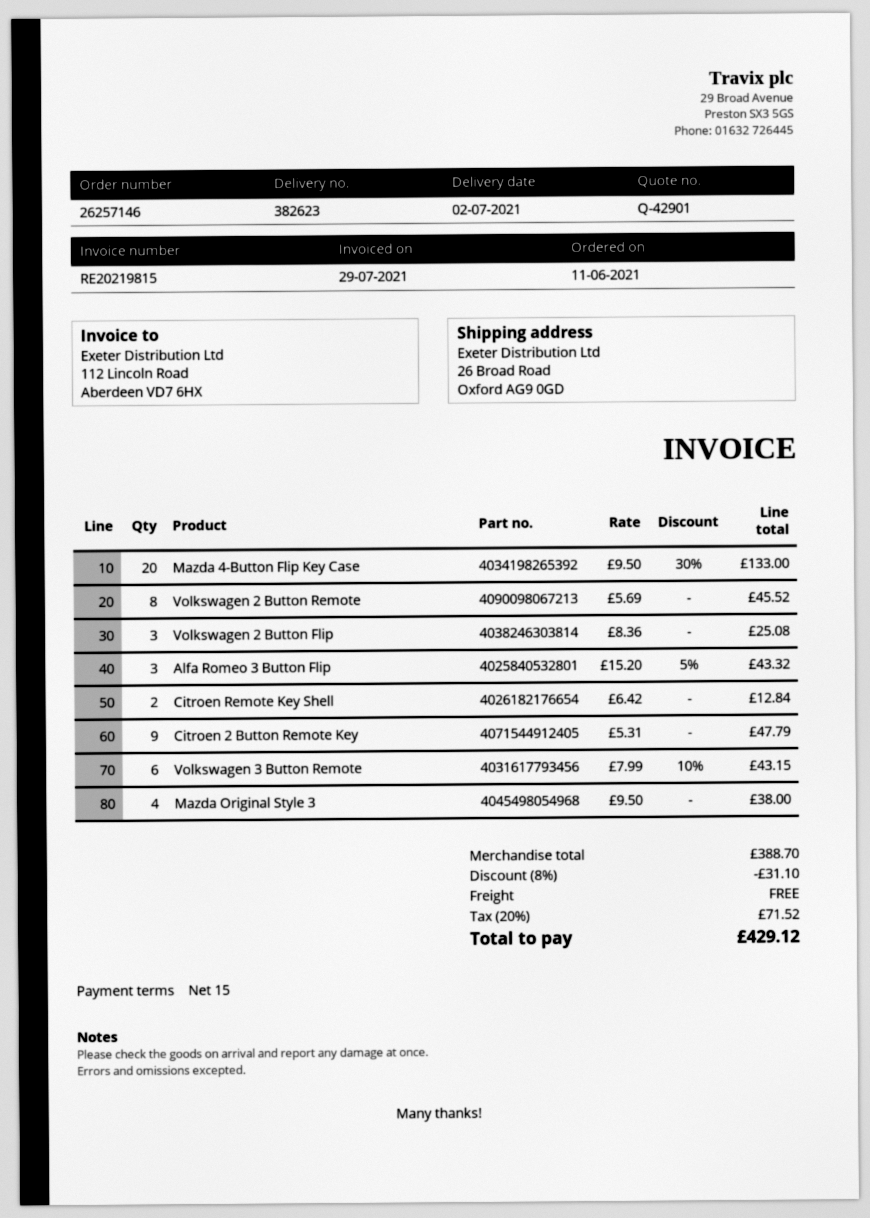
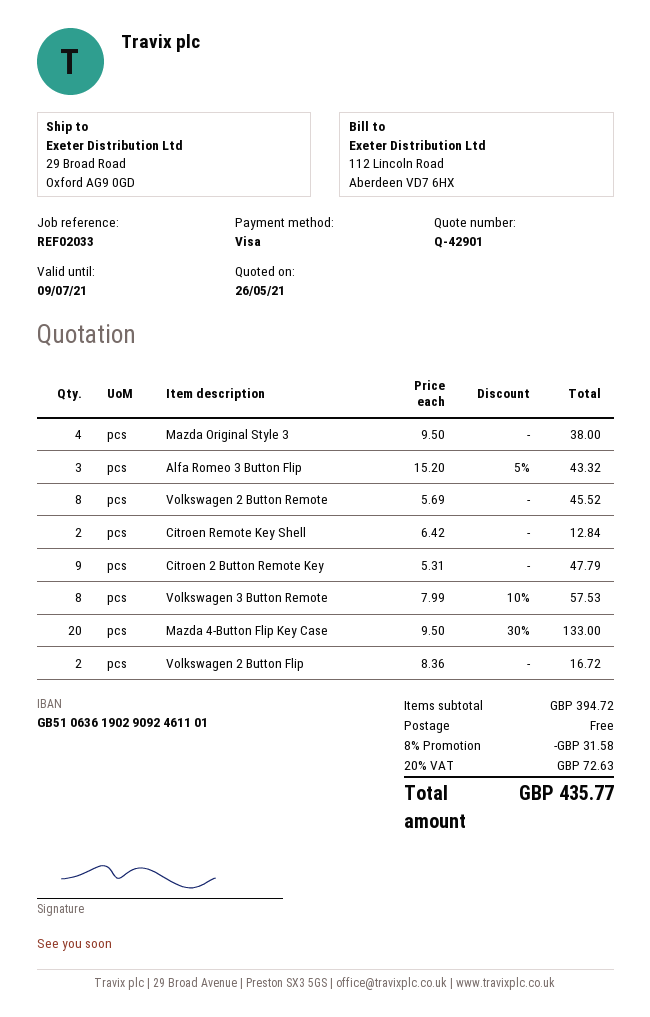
ship to: 26 Broad Road, Oxford AG9 0GD -> 29 Broad Road, Oxford AG9 0GD
Volkswagen 2 Button Flip: 3 x 8.36 = 25.08 -> 2 x 8.36 = 16.72
Volkswagen 3 Button Remote: 6 x 7.99 - 10% = 43.15 -> 8 x 7.99 - 10% = 57.53
subtotal: 388.70 -> 394.72
discount: 8% = 31.10 -> 8% = 31.58
tax: 20% = 71.52 -> 20% = 72.63
total: 429.12 -> 435.77

